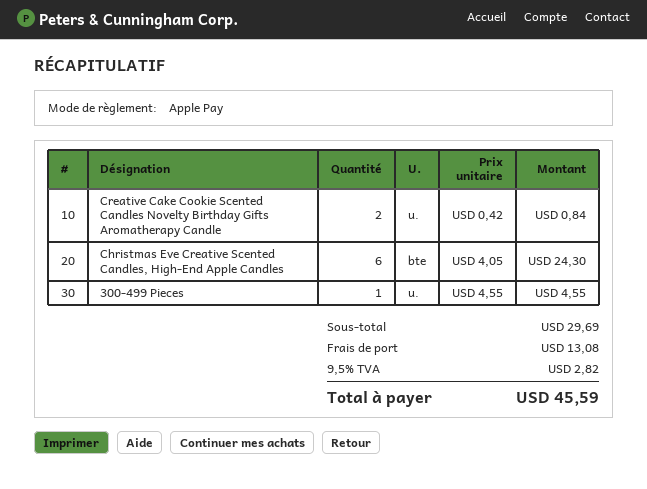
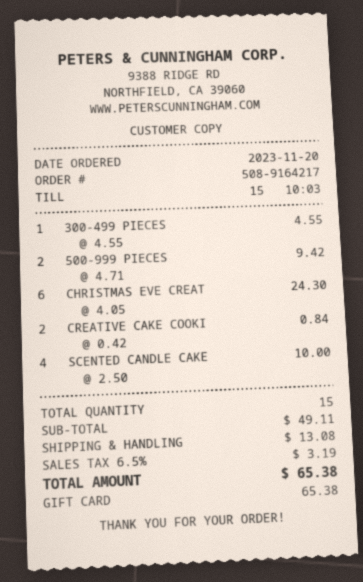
payment method: Apple Pay -> gift card
500-999 PIECES: none -> 2 x 4.71 = 9.42
SCENTED CANDLE CAKE: none -> 4 x 2.50 = 10.00
subtotal: 29.69 -> 49.11
tax: 9.5% = 2.82 -> 6.5% = 3.19
total: 45.59 -> 65.38

